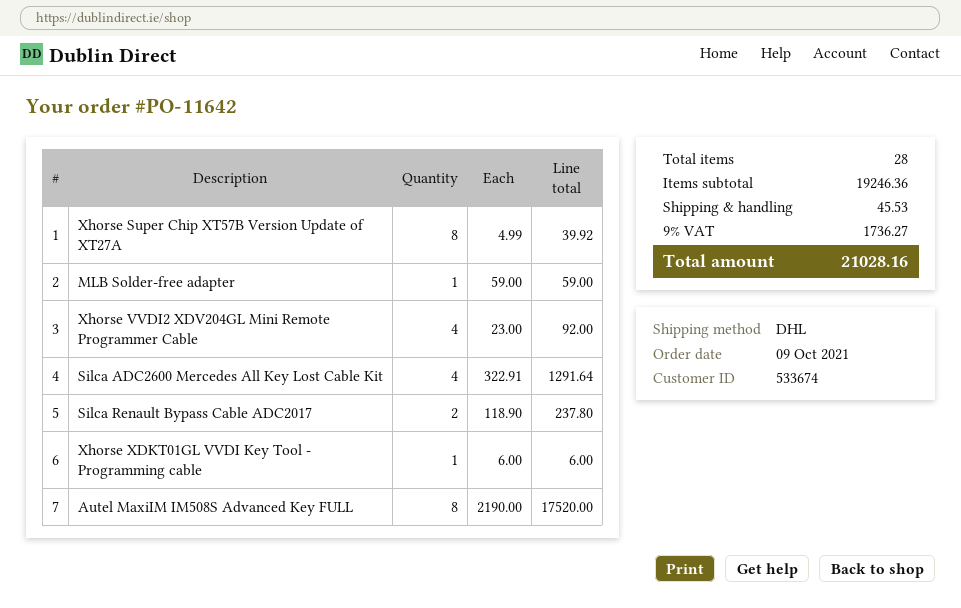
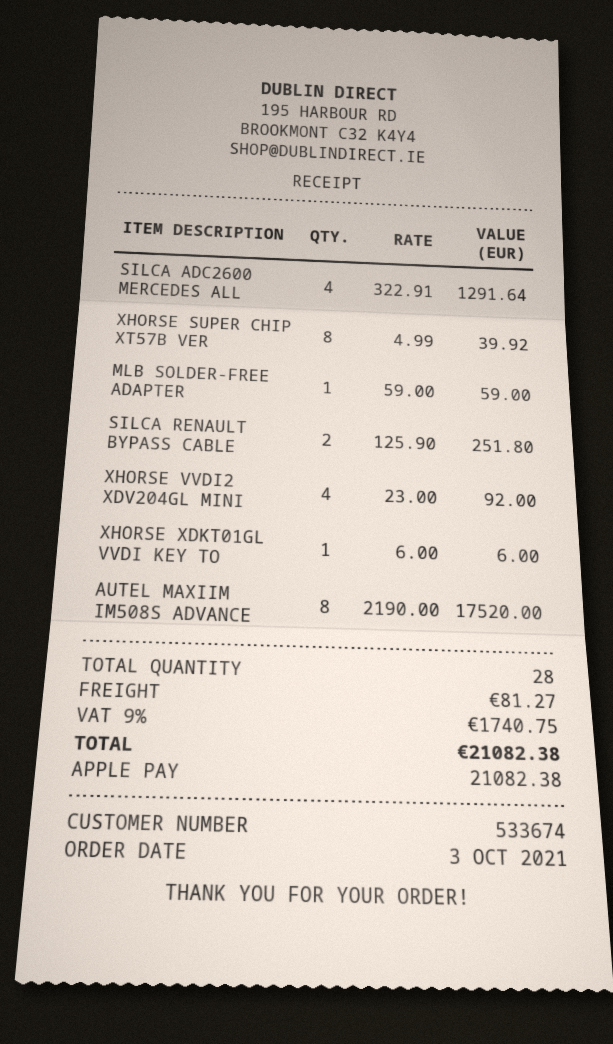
order date: 2021-10-09 -> 2021-10-03
Silca Renault Bypass Cable ADC2017: 2 x 118.90 = 237.80 -> 2 x 125.90 = 251.80
shipping: 45.53 -> 81.27
tax: 9% = 1736.27 -> 9% = 1740.75
total: 21028.16 -> 21082.38

